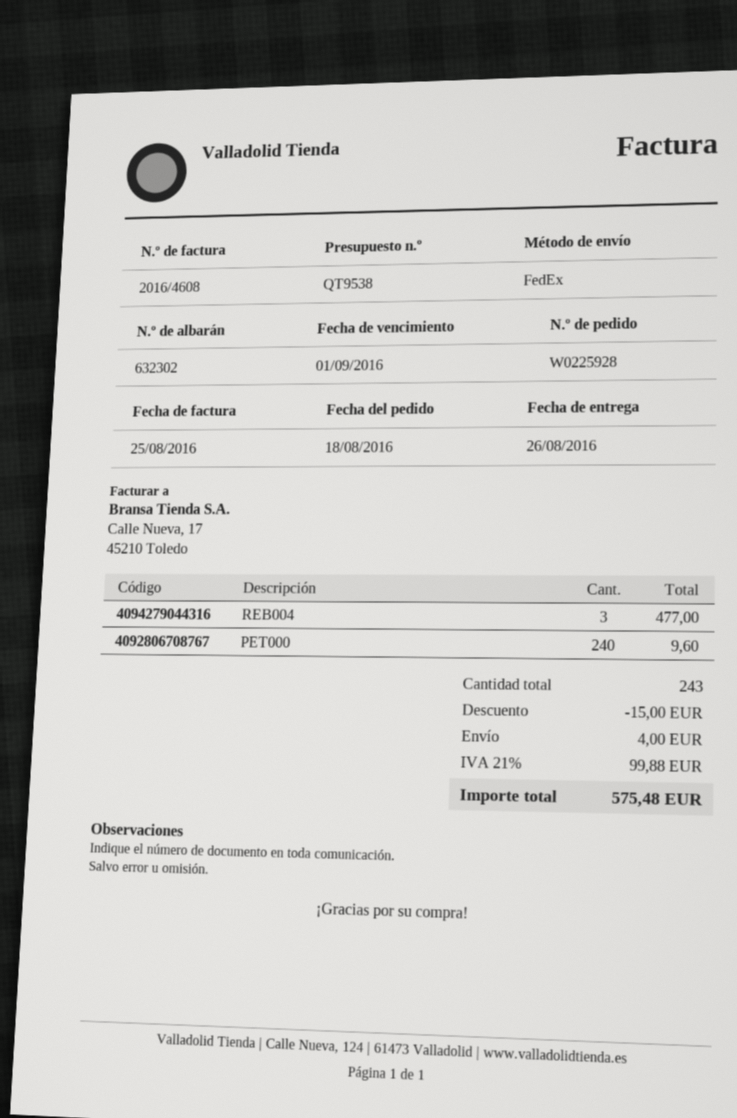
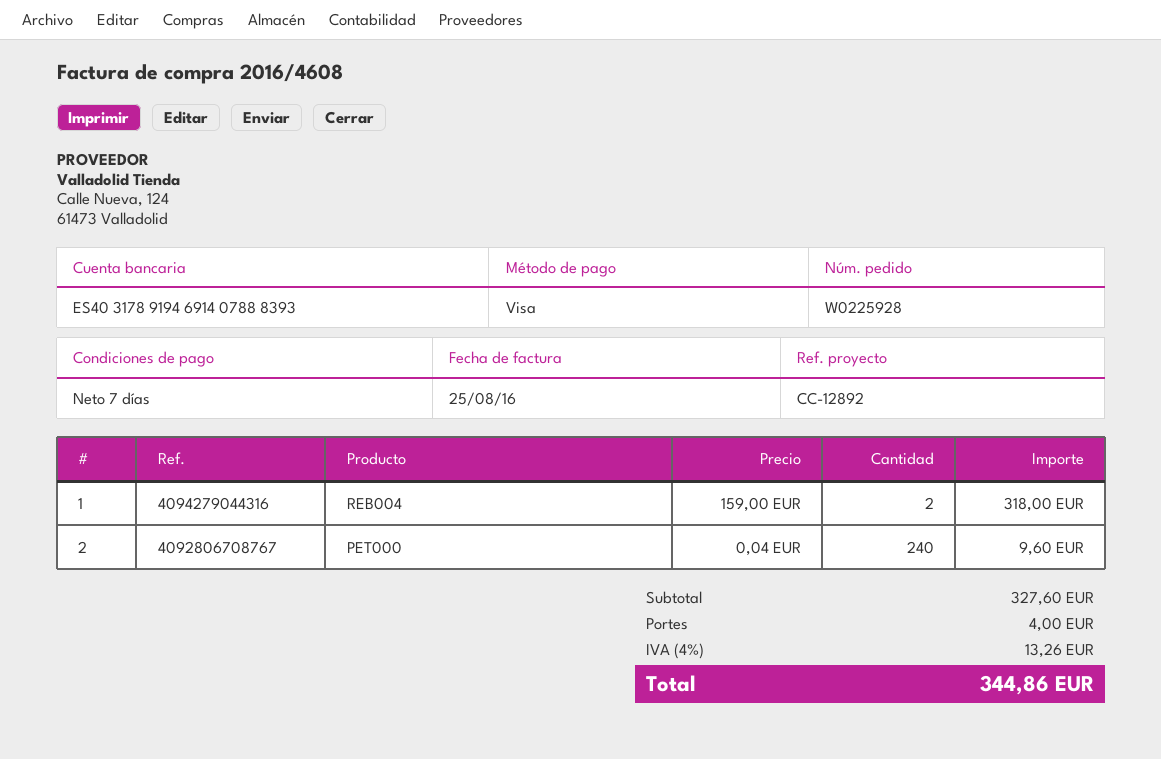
REB004: 3 for 477.00 -> 2 for 318.00
discount: 15.00 -> none
tax: 21% = 99.88 -> 4% = 13.26
total: 575.48 -> 344.86

